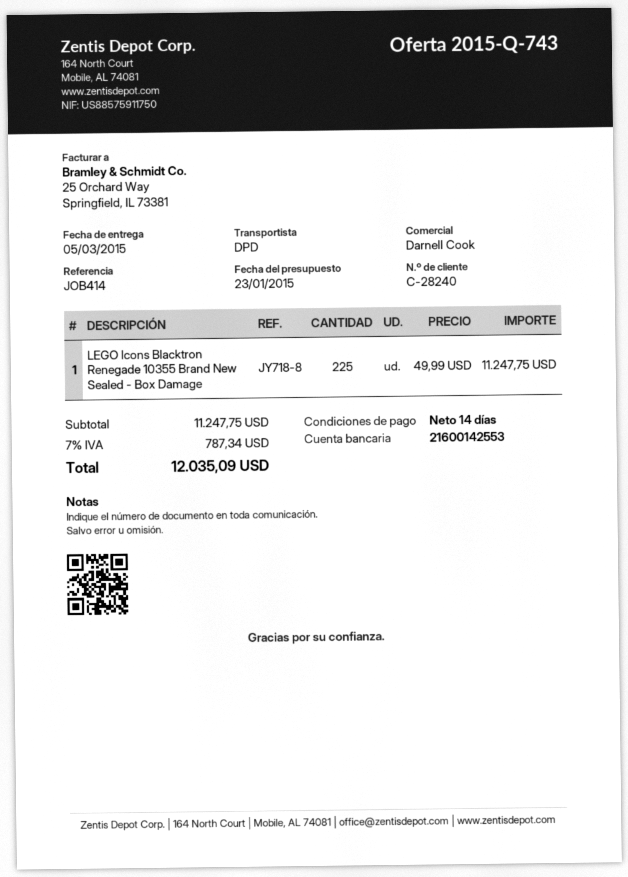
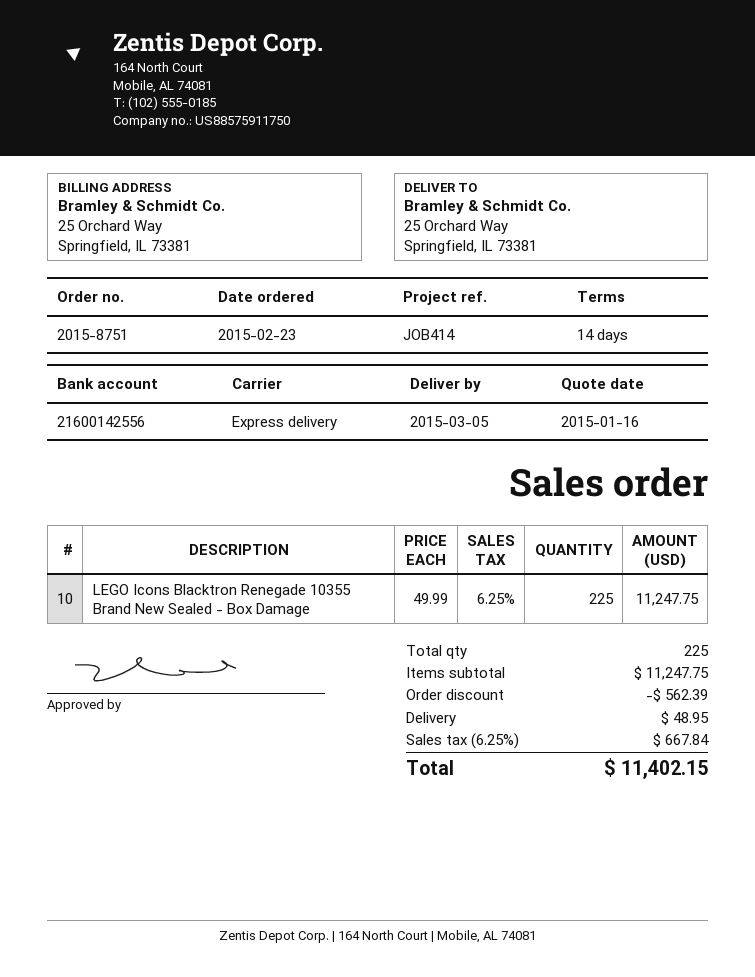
quote date: 2015-01-23 -> 2015-01-16
bank account: 21600142553 -> 21600142556
shipping method: DPD -> express
discount: none -> 562.39
shipping: none -> 48.95
tax: 7% = 787.34 -> 6.25% = 667.84
total: 12035.09 -> 11402.15

